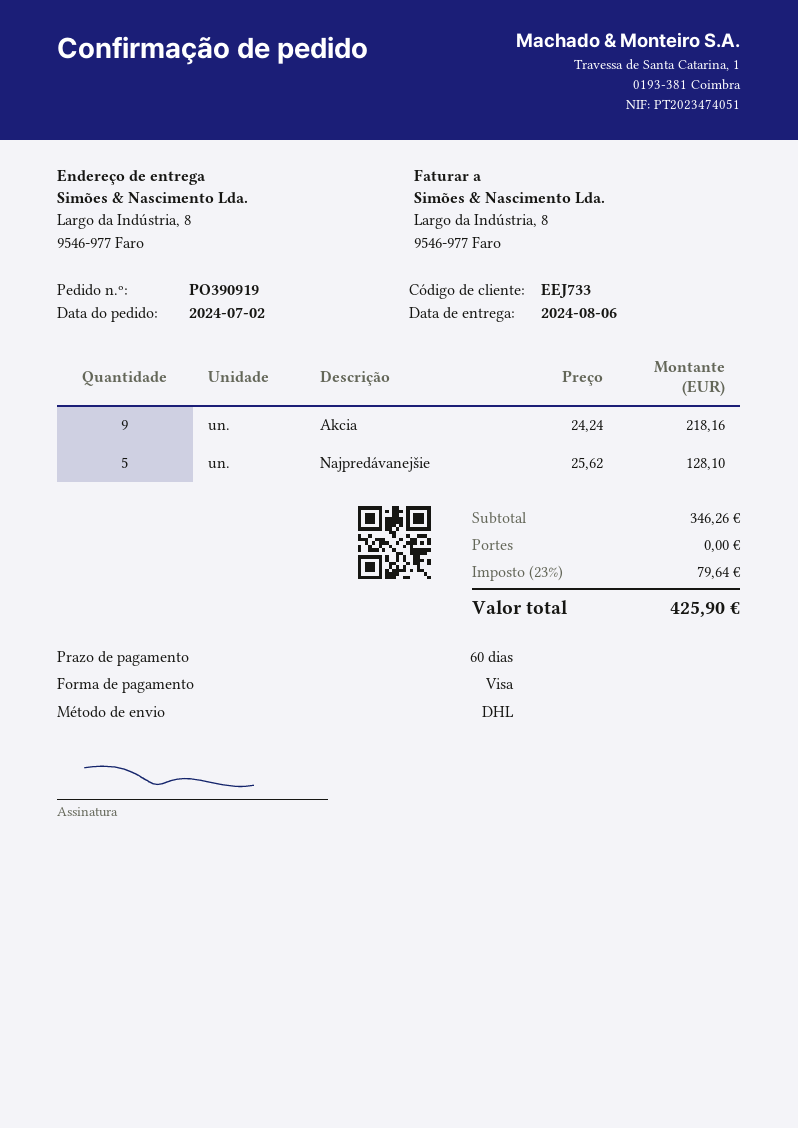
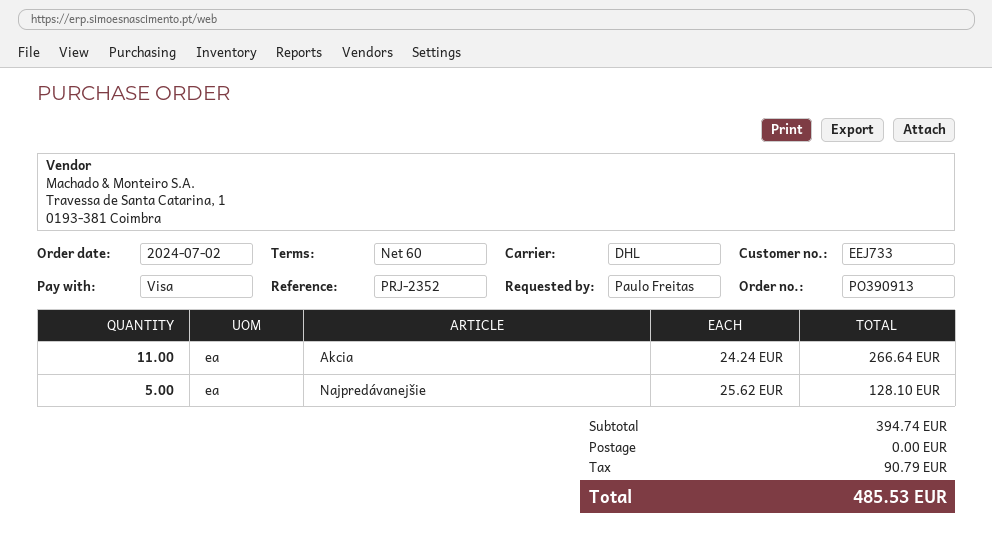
order number: PO390919 -> PO390913
Akcia: 9 x 24.24 = 218.16 -> 11 x 24.24 = 266.64
subtotal: 346.26 -> 394.74
tax: 79.64 -> 90.79
total: 425.90 -> 485.53

